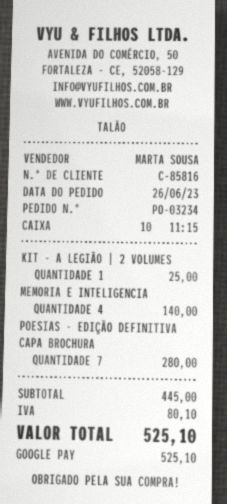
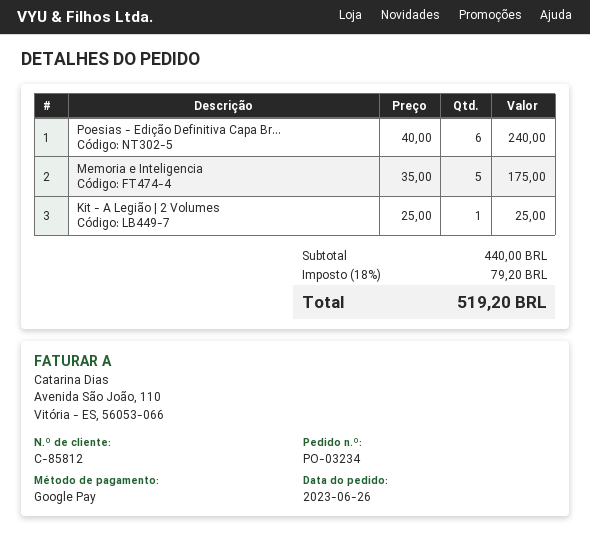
customer number: C-85816 -> C-85812
MEMORIA E INTELIGENCIA: 4 for 140.00 -> 5 for 175.00
POESIAS - EDIÇÃO DEFINITIVA CAPA BROCHURA: 7 for 280.00 -> 6 for 240.00
subtotal: 445.00 -> 440.00
tax: 80.10 -> 79.20
total: 525.10 -> 519.20

